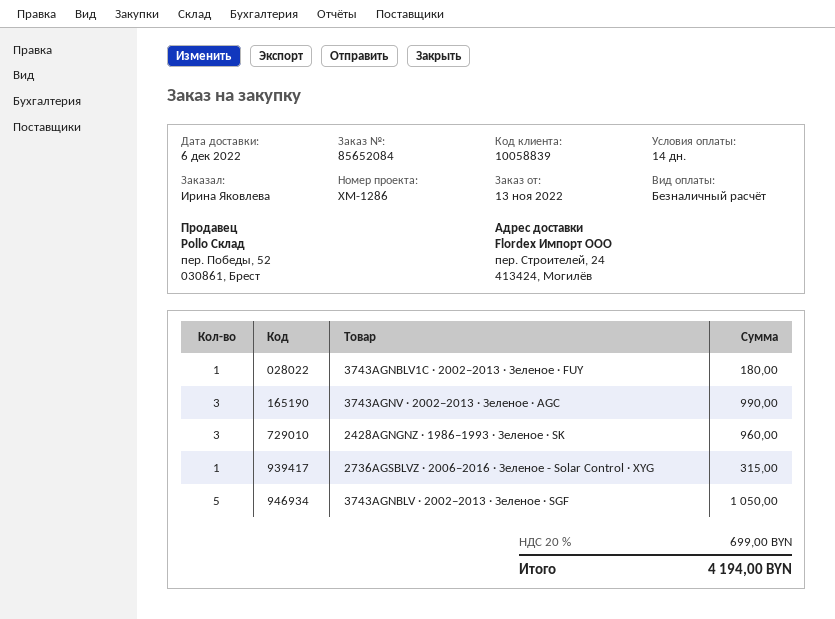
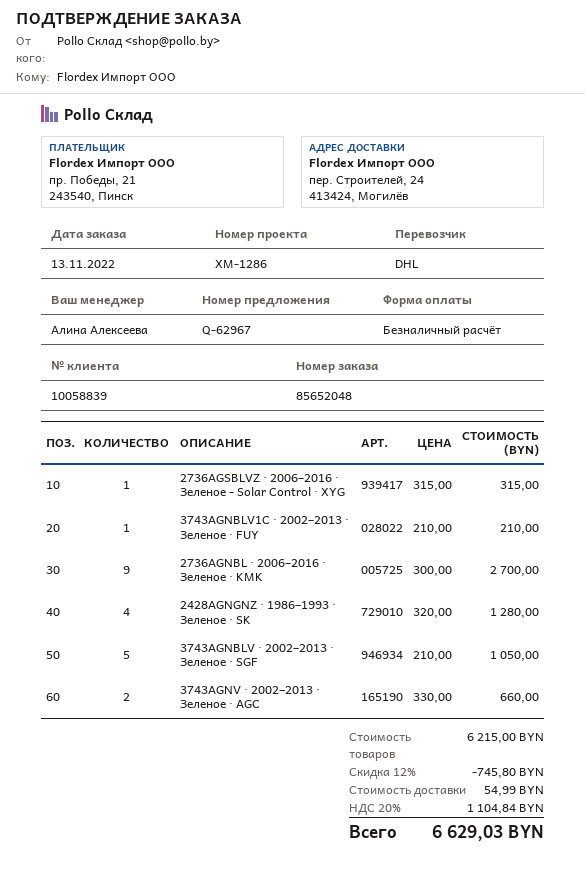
order number: 85652084 -> 85652048
3743AGNBLV1C · 2002–2013 · Зеленое · FUY: 1 for 180.00 -> 1 for 210.00
3743AGNV · 2002–2013 · Зеленое · AGC: 3 for 990.00 -> 2 for 660.00
2428AGNGNZ · 1986–1993 · Зеленое · SK: 3 for 960.00 -> 4 for 1280.00
2736AGNBL · 2006–2016 · Зеленое · KMK: none -> 9 for 2700.00
discount: none -> 12% = 745.80
shipping: none -> 54.99
tax: 20% = 699.00 -> 20% = 1104.84
total: 4194.00 -> 6629.03

